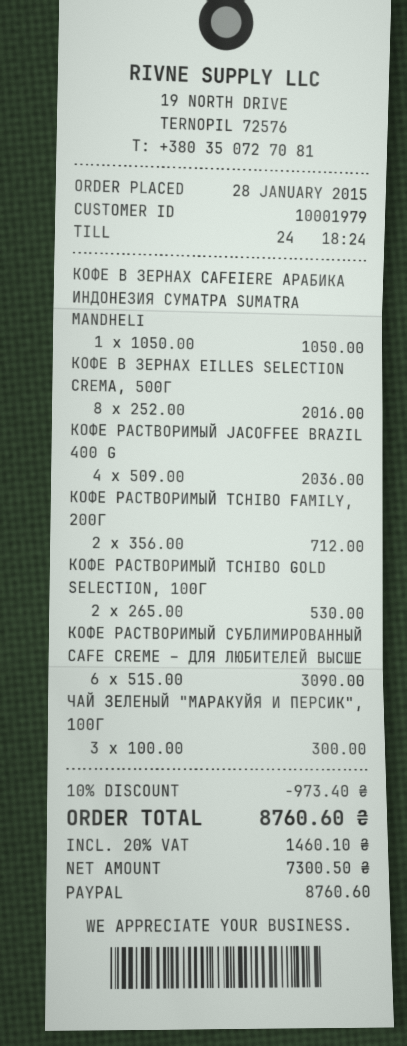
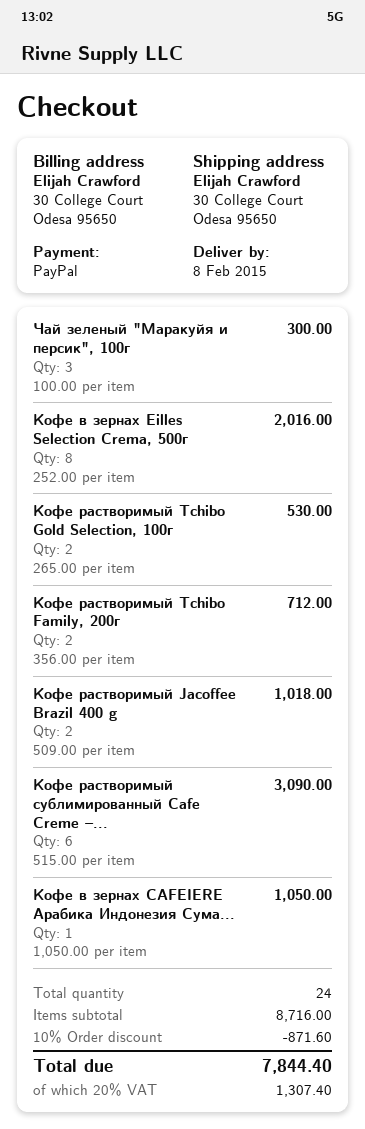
КОФЕ РАСТВОРИМЫЙ JACOFFEE BRAZIL 400 G: 4 x 509.00 = 2036.00 -> 2 x 509.00 = 1018.00
discount: 10% = 973.40 -> 10% = 871.60
tax: 20% = 1460.10 -> 20% = 1307.40
total: 8760.60 -> 7844.40

